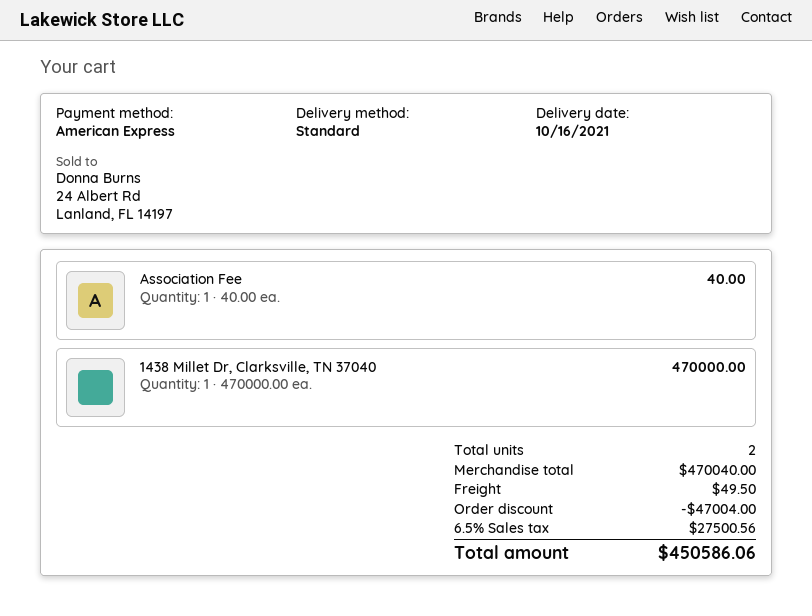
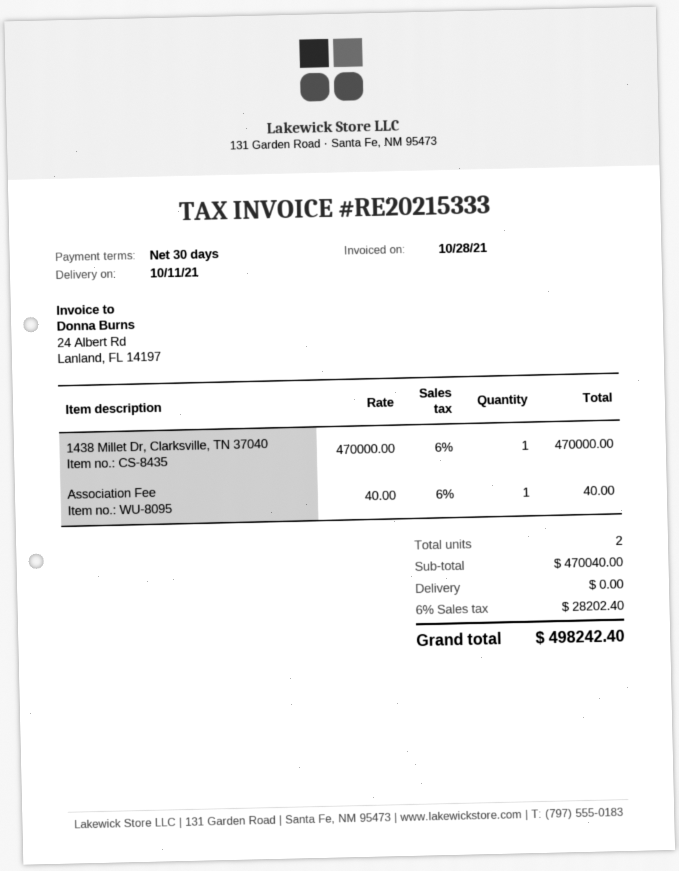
delivery date: 2021-10-16 -> 2021-10-11
discount: 47004.00 -> none
shipping: 49.50 -> 0.00
tax: 6.5% = 27500.56 -> 6% = 28202.40
total: 450586.06 -> 498242.40

